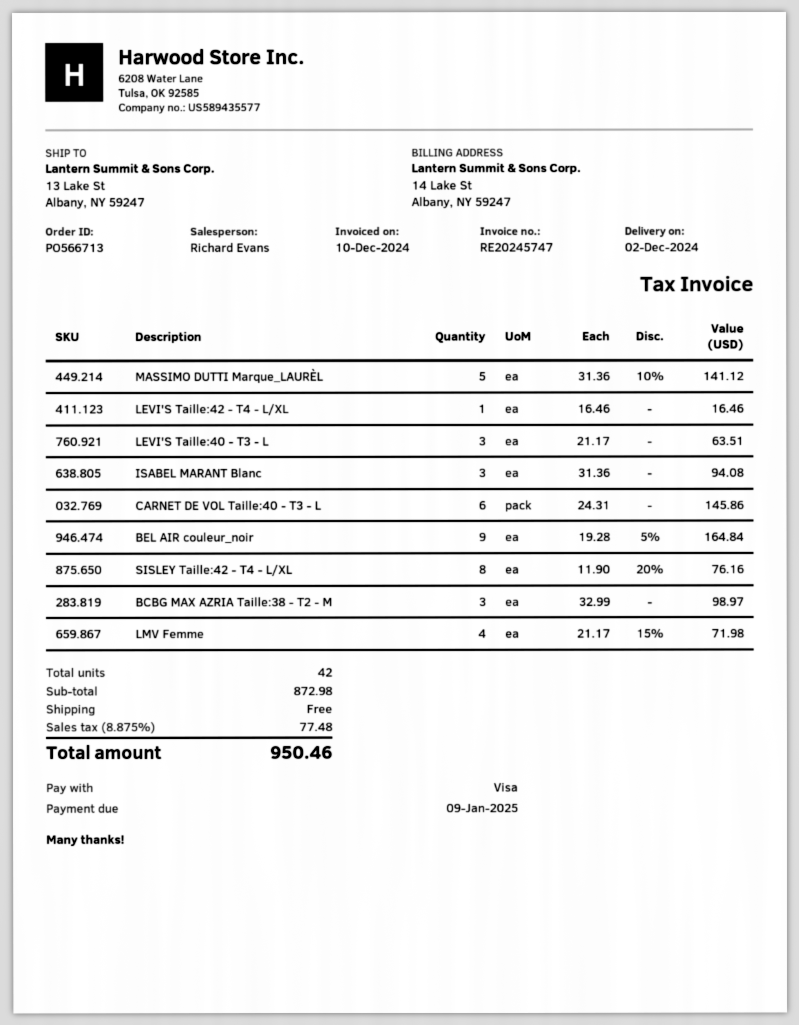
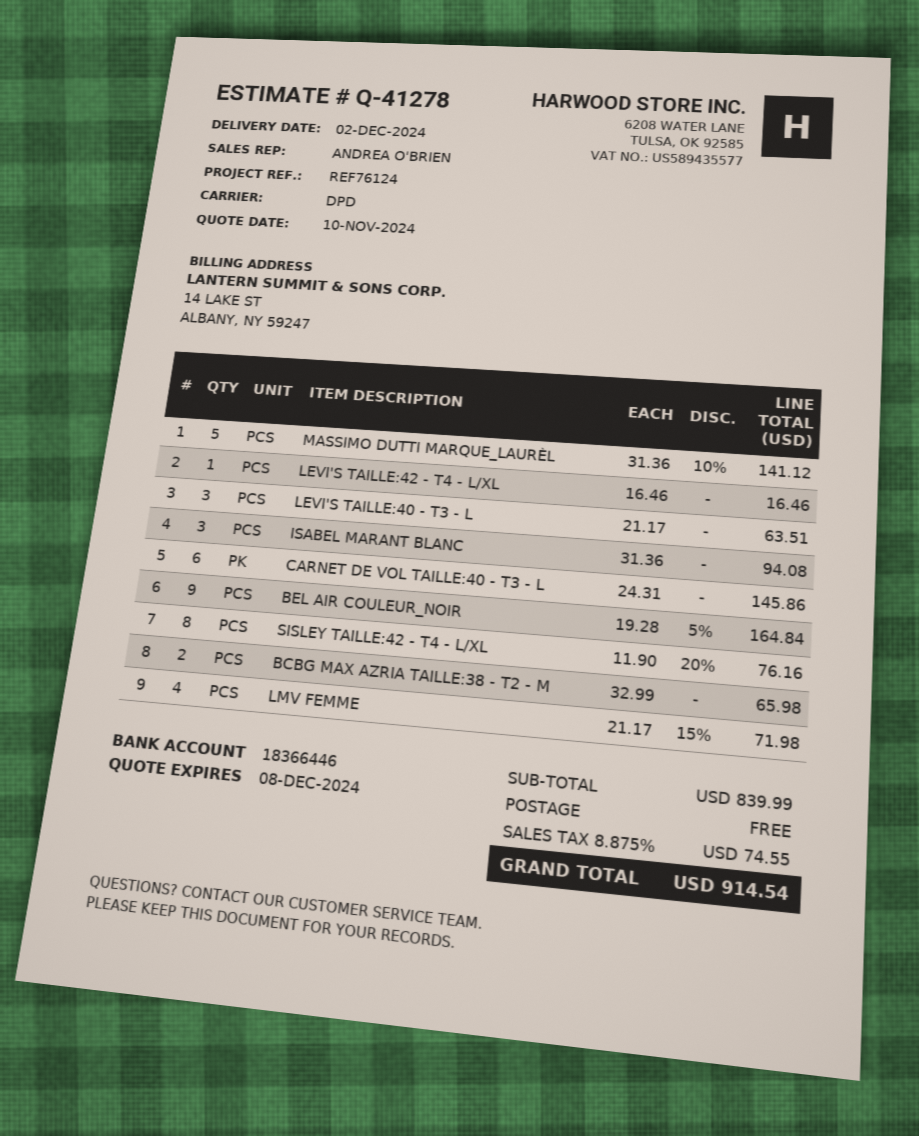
sales rep: Richard Evans -> ANDREA O'BRIEN
BCBG MAX AZRIA Taille:38 - T2 - M: 3 x 32.99 = 98.97 -> 2 x 32.99 = 65.98
subtotal: 872.98 -> 839.99
tax: 8.875% = 77.48 -> 8.875% = 74.55
total: 950.46 -> 914.54

